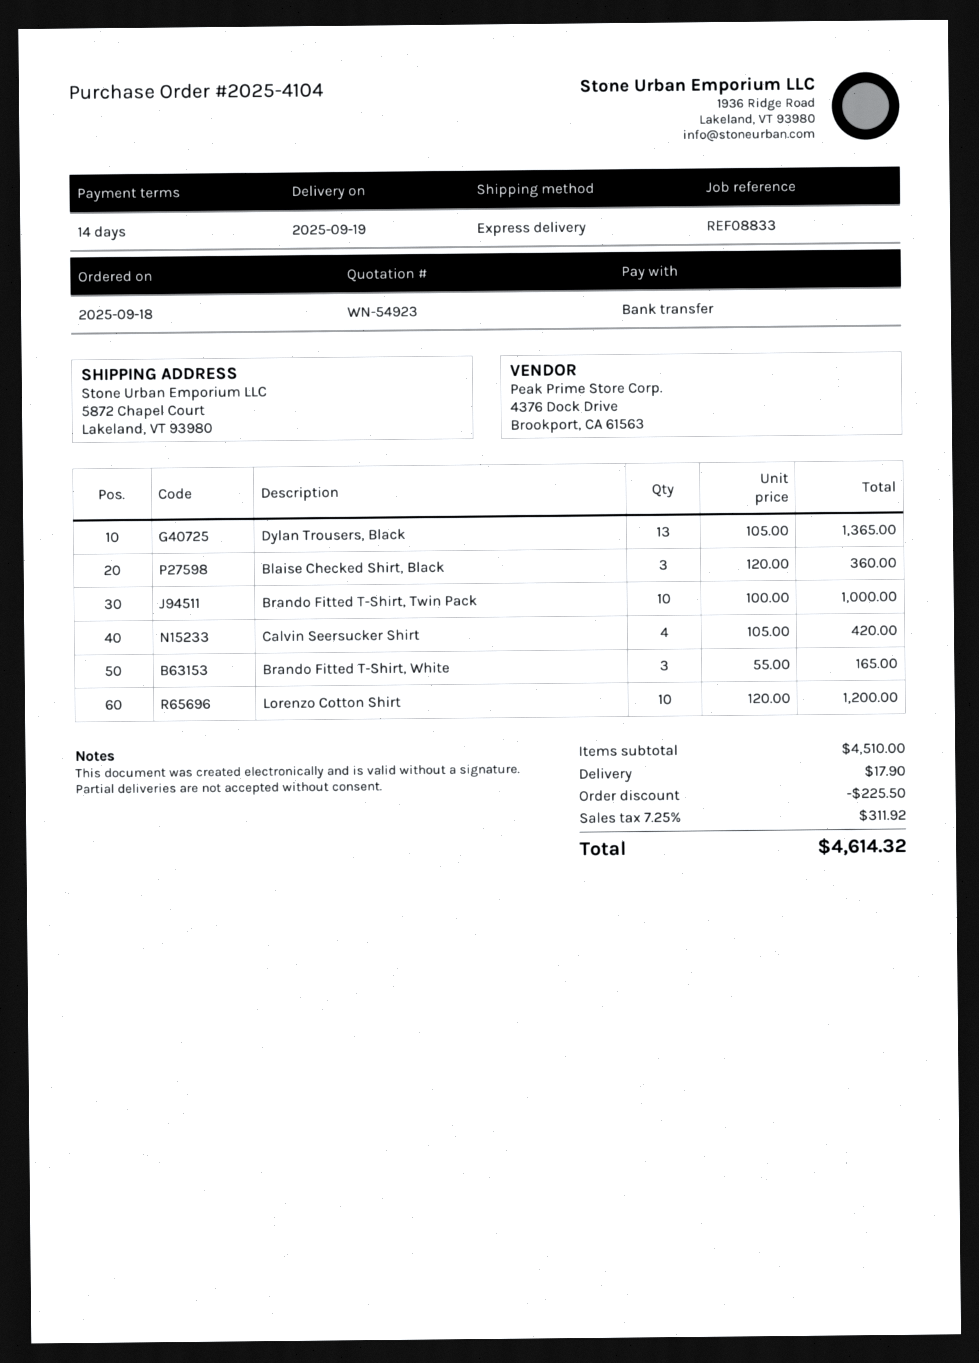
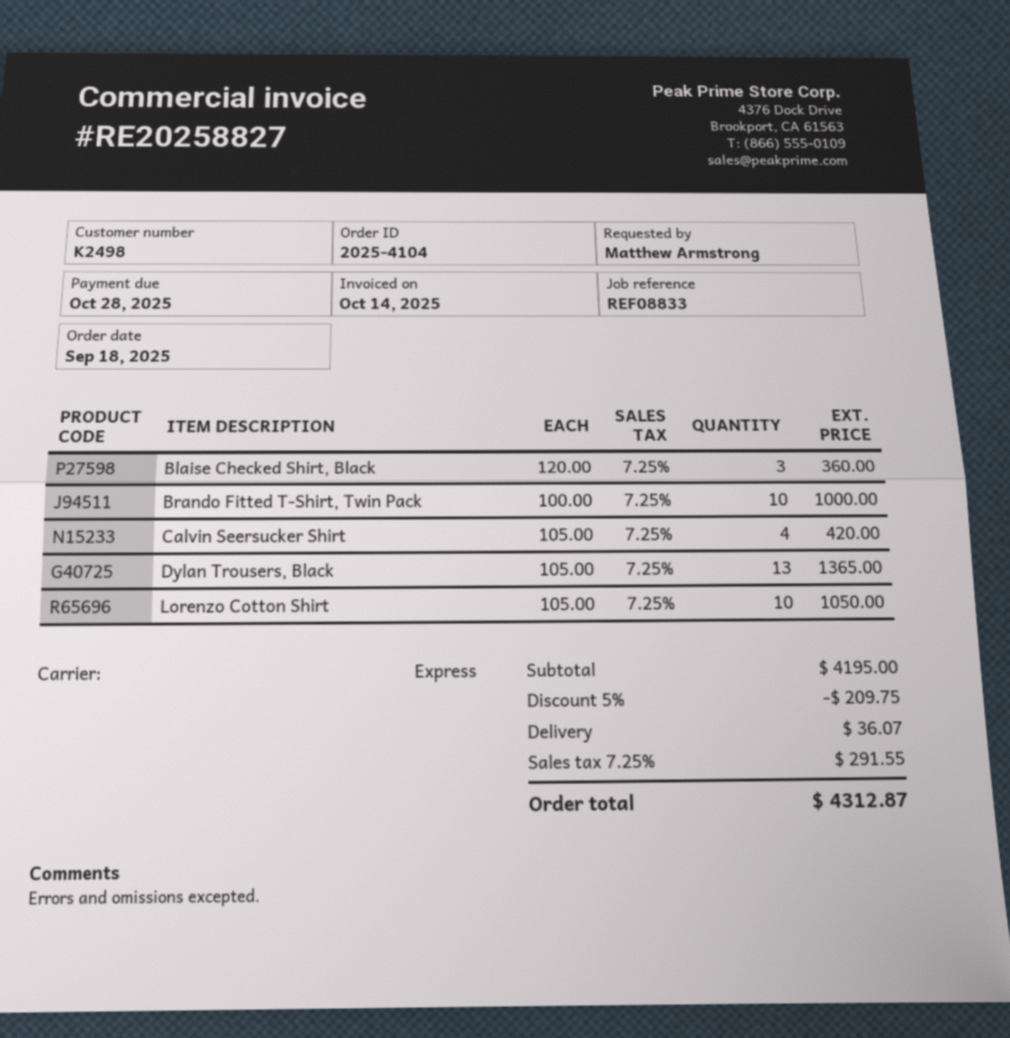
Brando Fitted T-Shirt, White: 3 x 55.00 = 165.00 -> none
Lorenzo Cotton Shirt: 10 x 120.00 = 1200.00 -> 10 x 105.00 = 1050.00
subtotal: 4510.00 -> 4195.00
discount: 225.50 -> 209.75
shipping: 17.90 -> 36.07
tax: 7.25% = 311.92 -> 7.25% = 291.55
total: 4614.32 -> 4312.87

